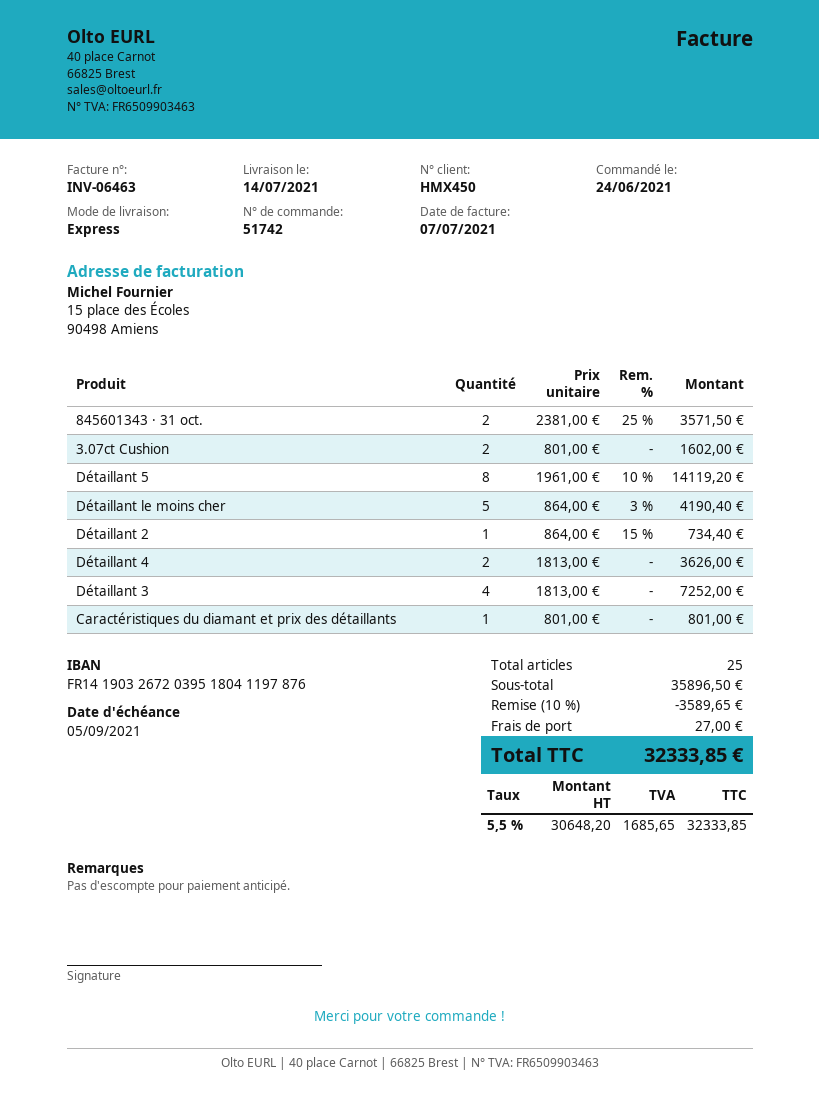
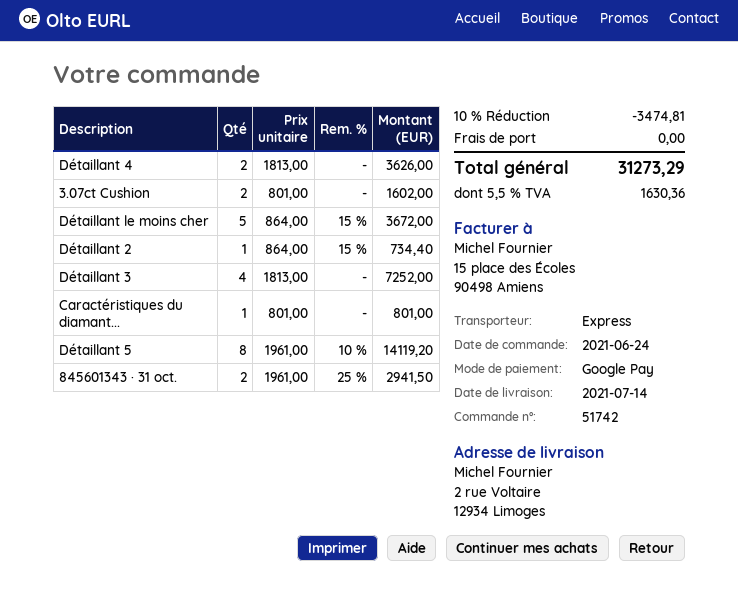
845601343 · 31 oct.: 2 x 2381.00 - 25% = 3571.50 -> 2 x 1961.00 - 25% = 2941.50
Détaillant le moins cher: 5 x 864.00 - 3% = 4190.40 -> 5 x 864.00 - 15% = 3672.00
discount: 10% = 3589.65 -> 10% = 3474.81
shipping: 27.00 -> 0.00
tax: 5.5% = 1685.65 -> 5.5% = 1630.36
total: 32333.85 -> 31273.29

